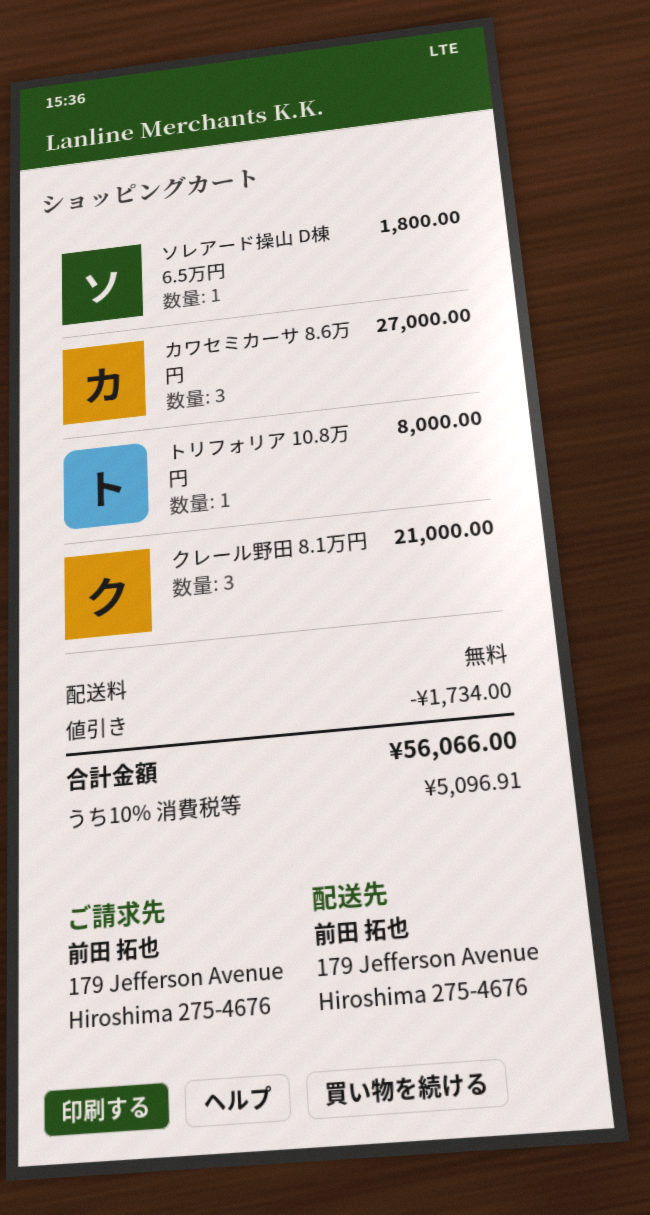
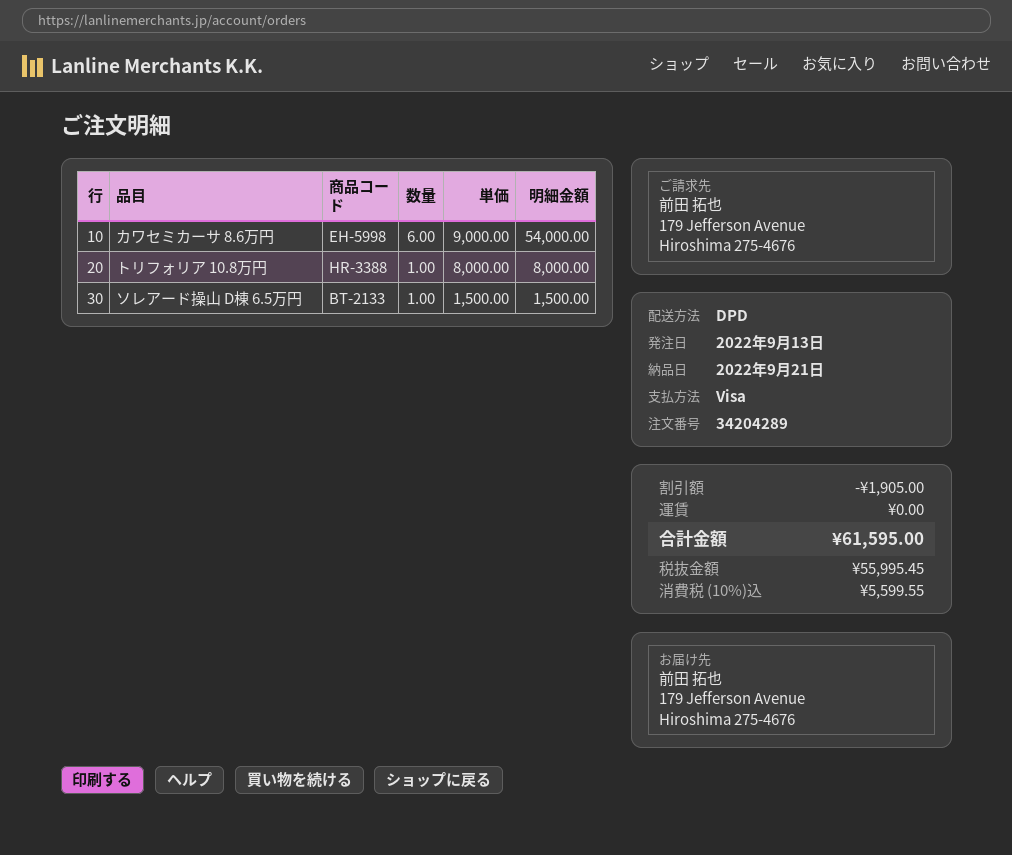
ソレアード操山 D棟 6.5万円: 1 for 1800.00 -> 1 for 1500.00
カワセミカーサ 8.6万円: 3 for 27000.00 -> 6 for 54000.00
クレール野田 8.1万円: 3 for 21000.00 -> none
discount: 1734.00 -> 1905.00
tax: 10% = 5096.91 -> 10% = 5599.55
total: 56066.00 -> 61595.00

